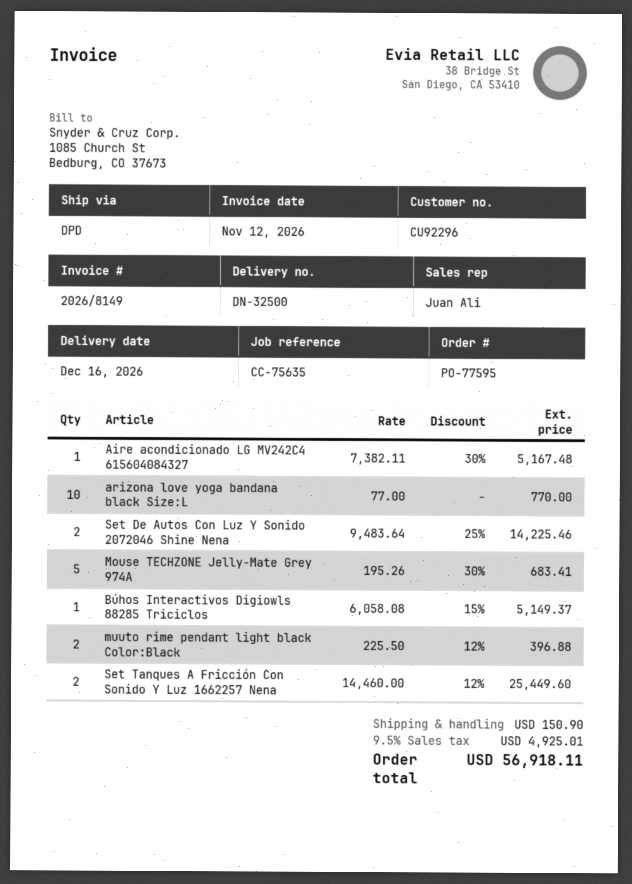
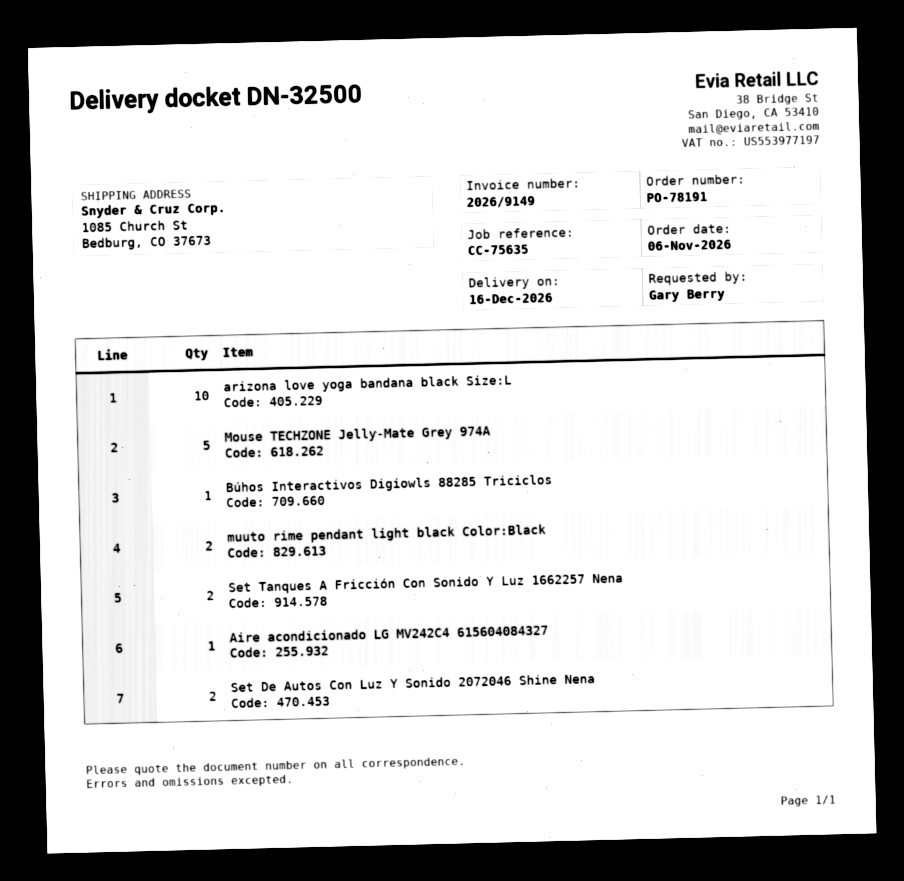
order number: PO-77595 -> PO-78191
invoice number: 2026/8149 -> 2026/9149

